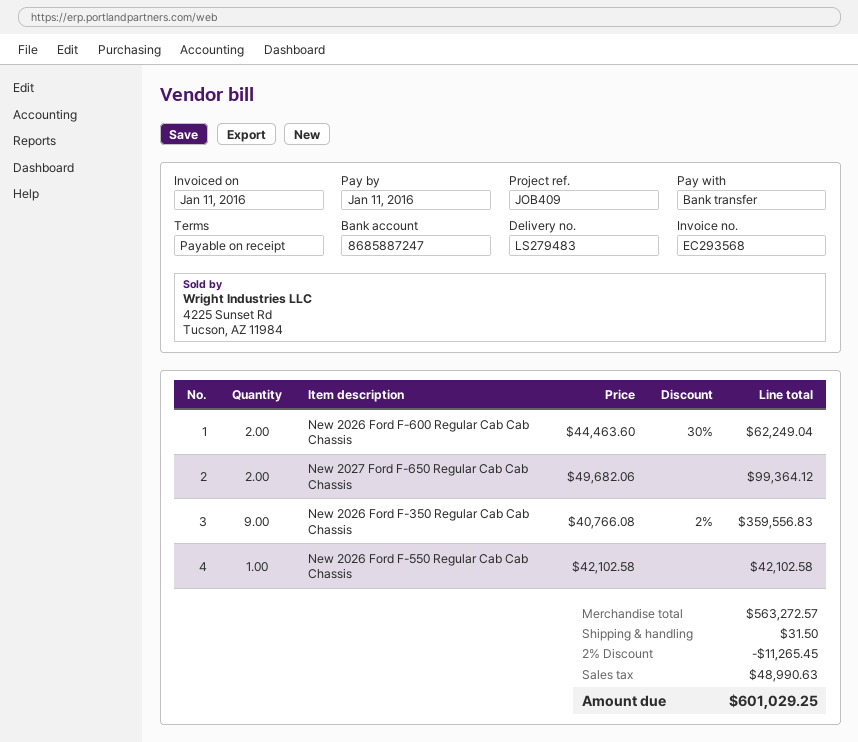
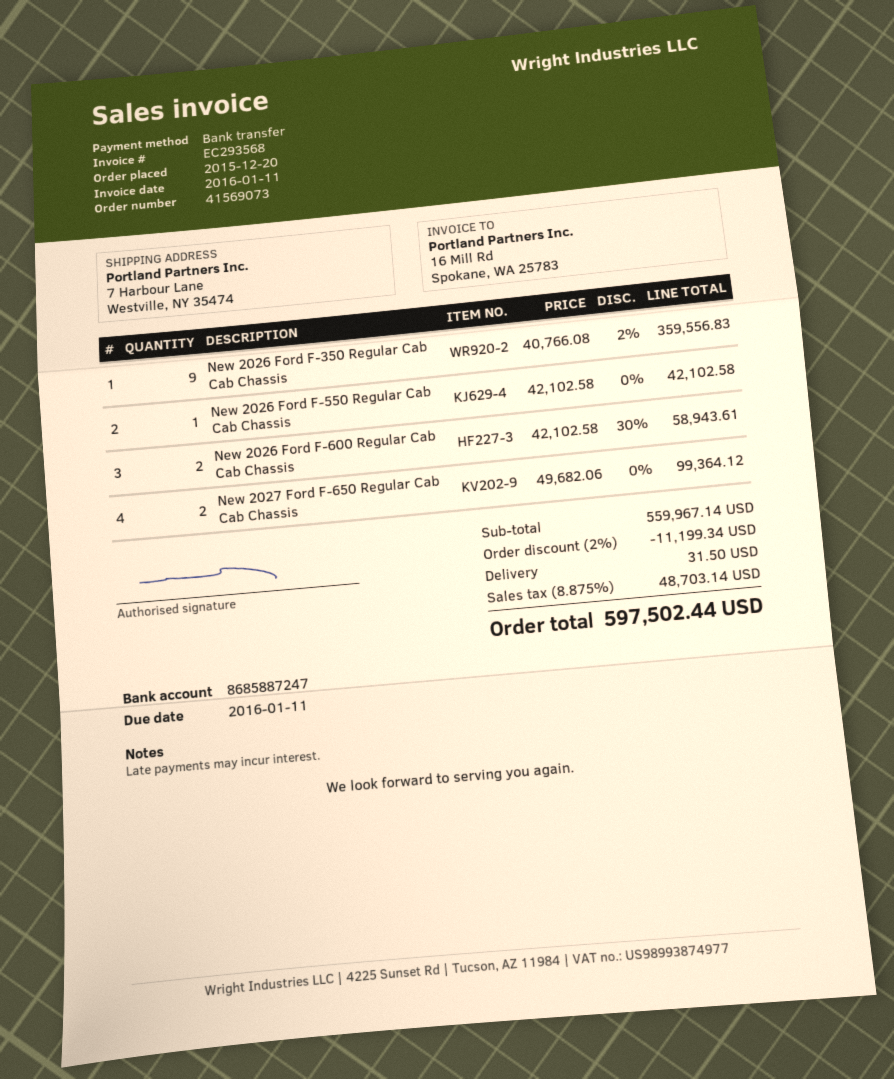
New 2026 Ford F-600 Regular Cab Cab Chassis: 2 x 44463.60 - 30% = 62249.04 -> 2 x 42102.58 - 30% = 58943.61
subtotal: 563272.57 -> 559967.14
discount: 2% = 11265.45 -> 2% = 11199.34
tax: 48990.63 -> 48703.14
total: 601029.25 -> 597502.44

